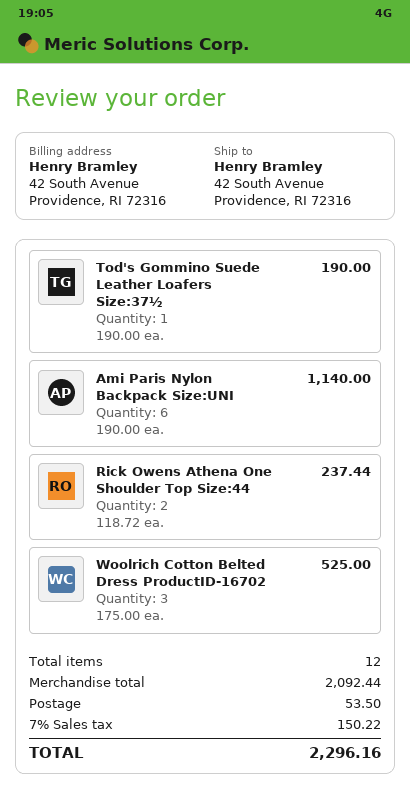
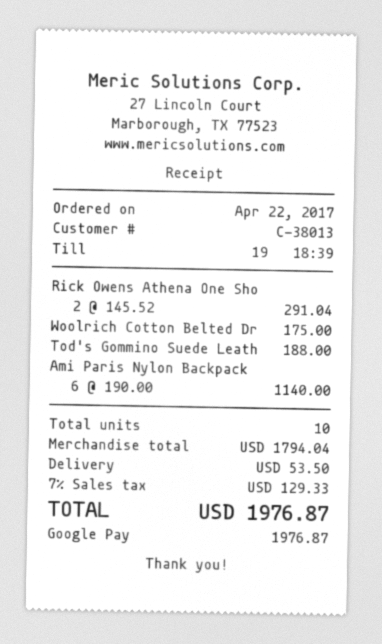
Tod's Gommino Suede Leather Loafers Size:37½: 1 x 190.00 = 190.00 -> 1 x 188.00 = 188.00
Rick Owens Athena One Shoulder Top Size:44: 2 x 118.72 = 237.44 -> 2 x 145.52 = 291.04
Woolrich Cotton Belted Dress ProductID-16702: 3 x 175.00 = 525.00 -> 1 x 175.00 = 175.00
total quantity: 12 -> 10
subtotal: 2092.44 -> 1794.04
tax: 7% = 150.22 -> 7% = 129.33
total: 2296.16 -> 1976.87

